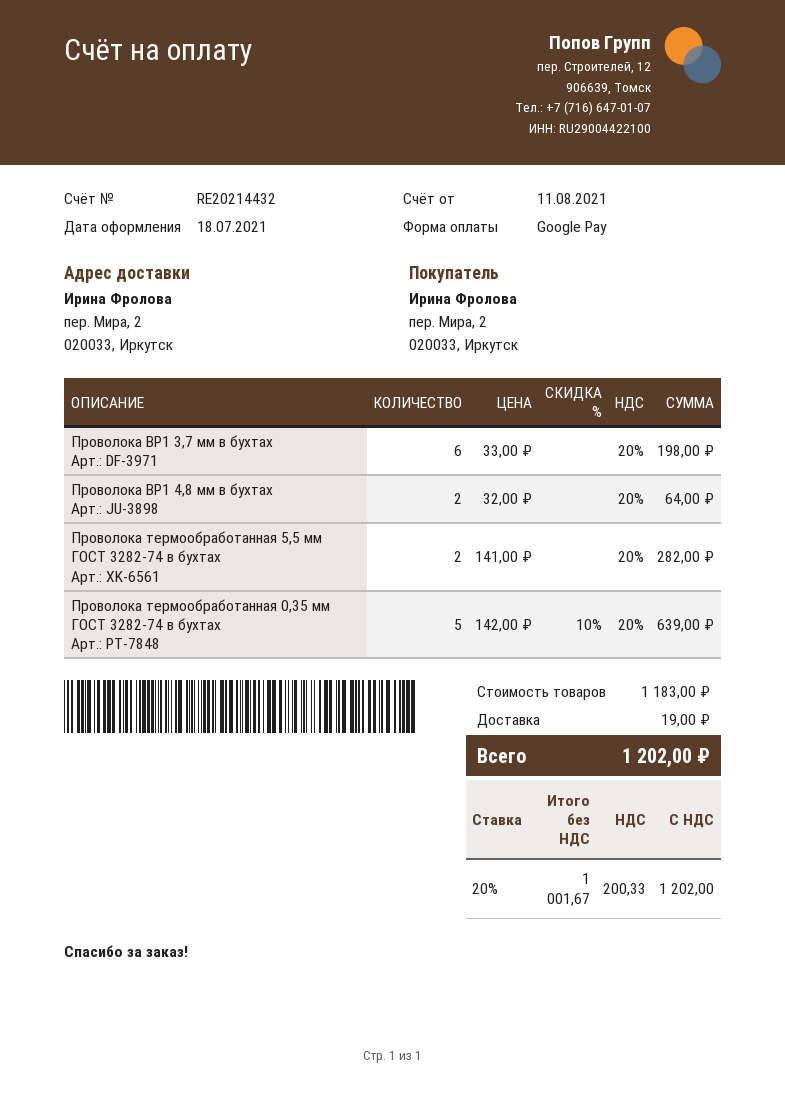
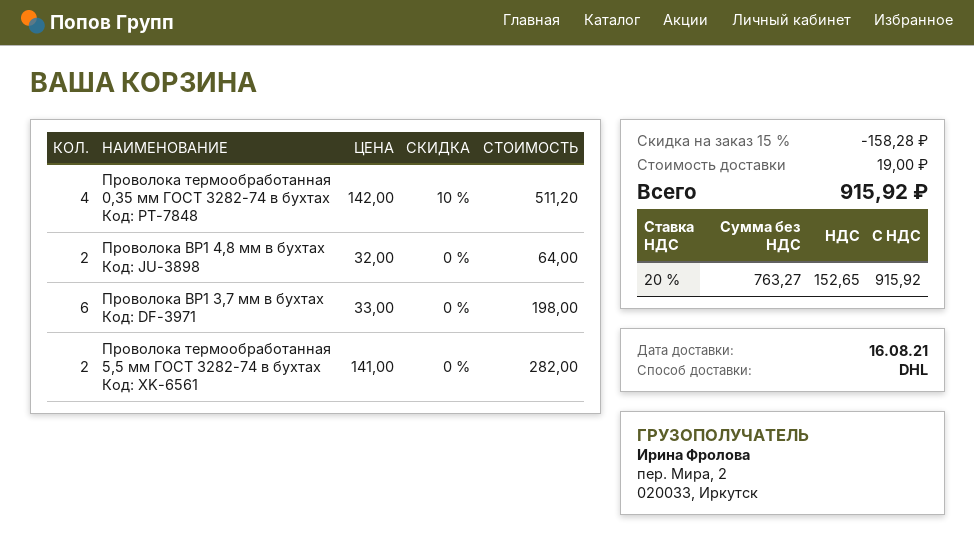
Проволока термообработанная 0,35 мм ГОСТ 3282-74 в бухтах: 5 x 142.00 - 10% = 639.00 -> 4 x 142.00 - 10% = 511.20
discount: none -> 15% = 158.28
net: 1001.67 -> 763.27
tax: 20% = 200.33 -> 20% = 152.65
total: 1202.00 -> 915.92

